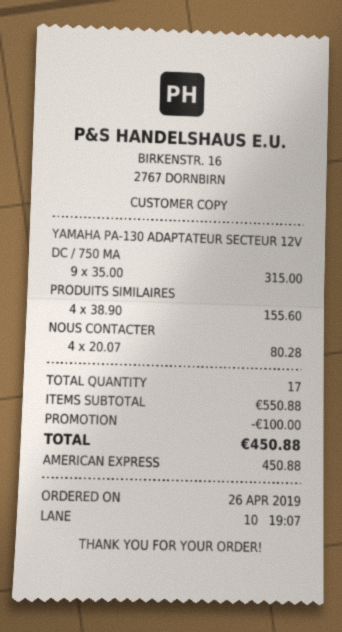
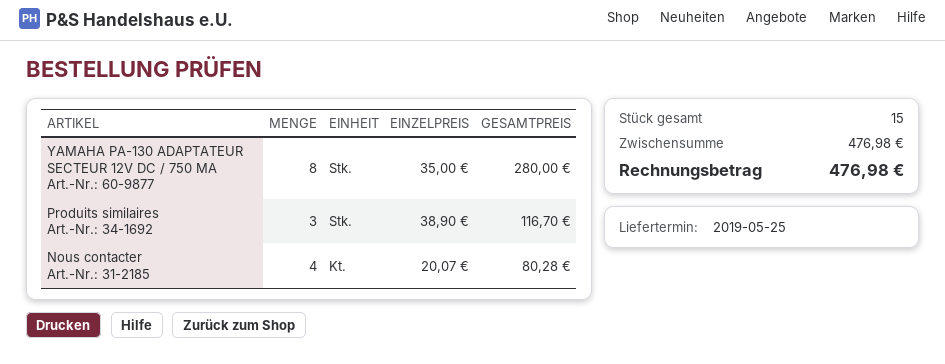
YAMAHA PA-130 ADAPTATEUR SECTEUR 12V DC / 750 MA: 9 x 35.00 = 315.00 -> 8 x 35.00 = 280.00
PRODUITS SIMILAIRES: 4 x 38.90 = 155.60 -> 3 x 38.90 = 116.70
total quantity: 17 -> 15
subtotal: 550.88 -> 476.98
discount: 100.00 -> none
total: 450.88 -> 476.98

